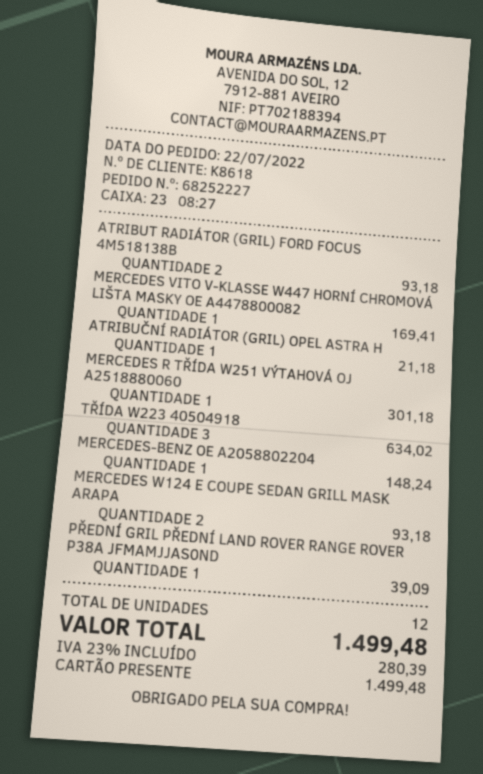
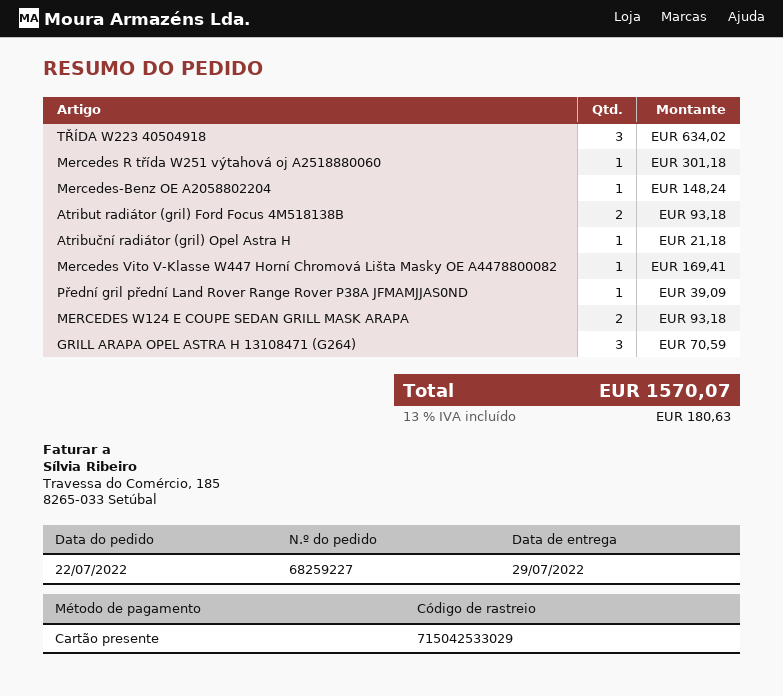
order number: 68252227 -> 68259227
GRILL ARAPA OPEL ASTRA H 13108471 (G264): none -> 3 for 70.59
tax: 23% = 280.39 -> 13% = 180.63
total: 1499.48 -> 1570.07

